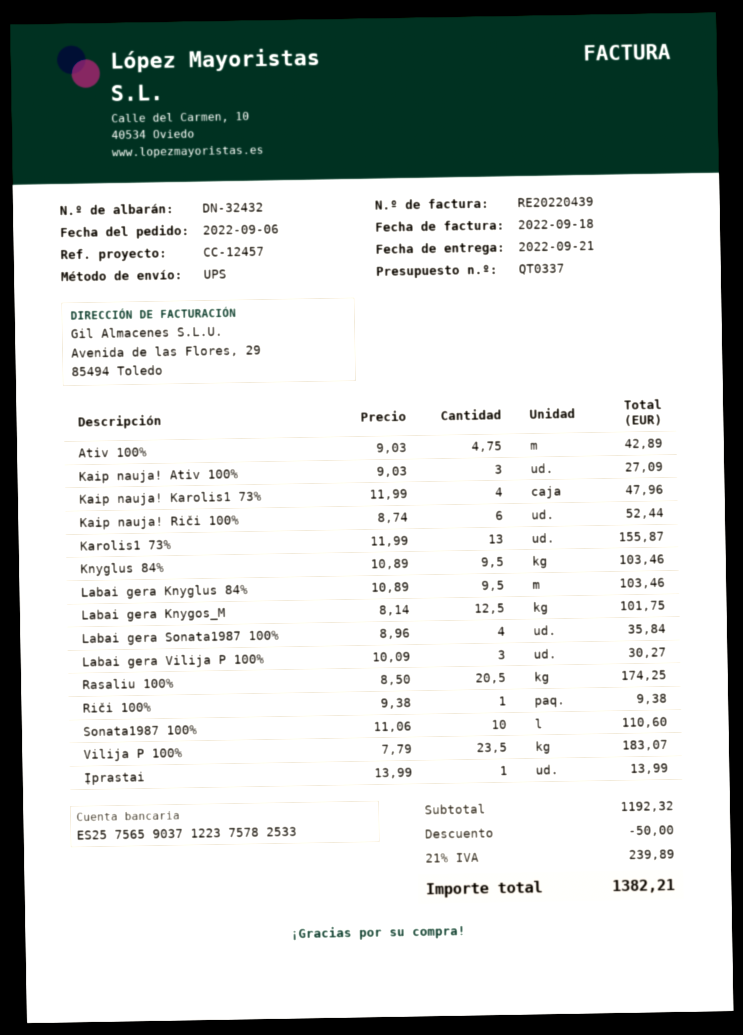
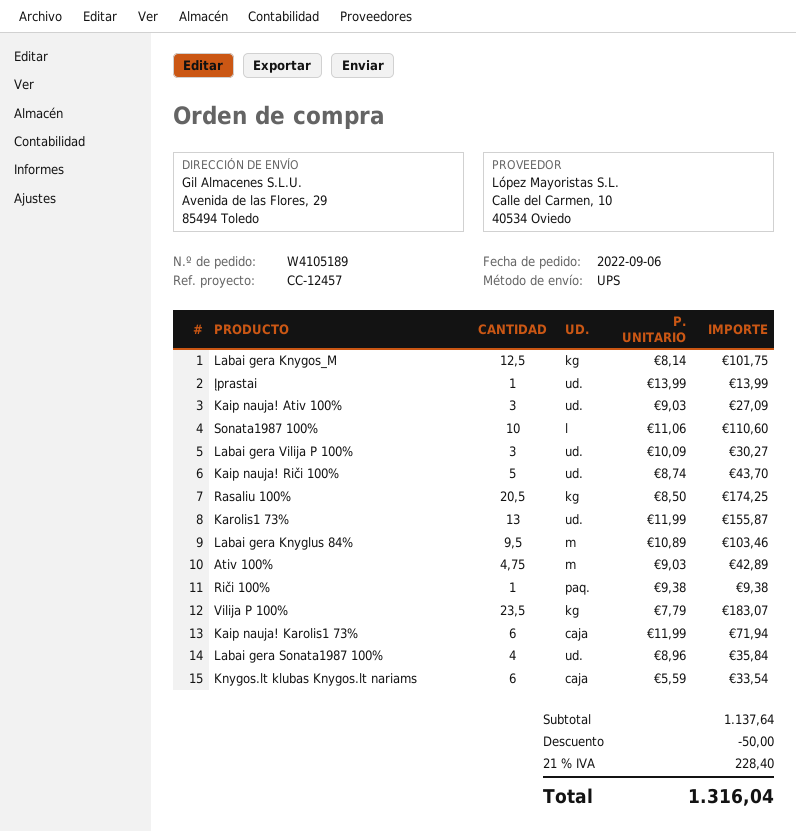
Kaip nauja! Karolis1 73%: 4 x 11.99 = 47.96 -> 6 x 11.99 = 71.94
Kaip nauja! Riči 100%: 6 x 8.74 = 52.44 -> 5 x 8.74 = 43.70
Knyglus 84%: 9.5 x 10.89 = 103.46 -> none
Knygos.lt klubas Knygos.lt nariams: none -> 6 x 5.59 = 33.54
subtotal: 1192.32 -> 1137.64
tax: 21% = 239.89 -> 21% = 228.40
total: 1382.21 -> 1316.04

